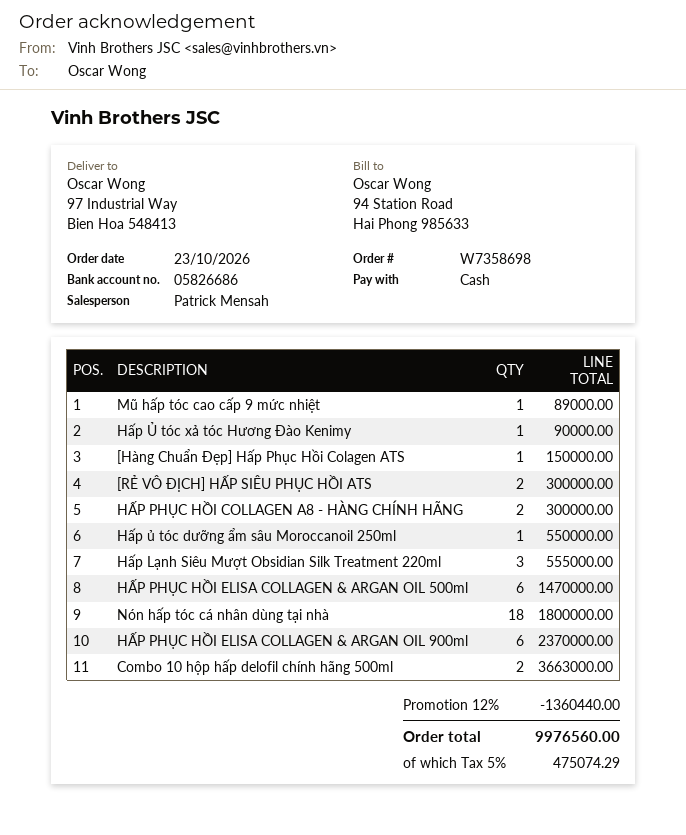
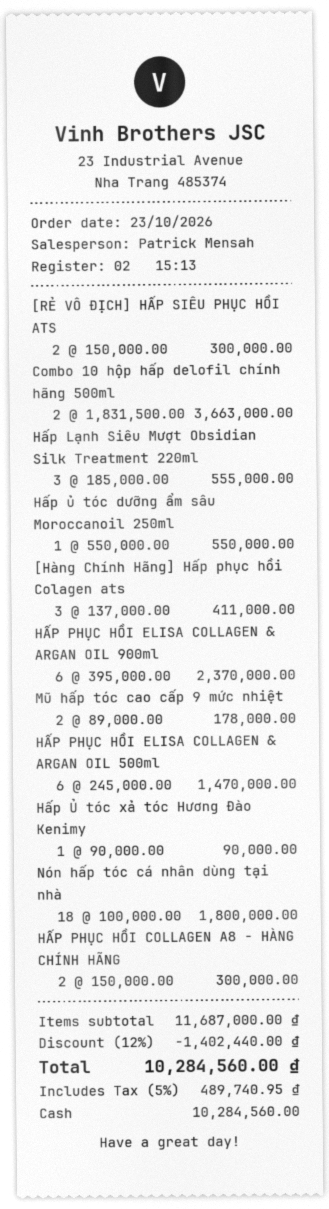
Mũ hấp tóc cao cấp 9 mức nhiệt: 1 for 89000.00 -> 2 for 178000.00
[Hàng Chuẩn Đẹp] Hấp Phục Hồi Colagen ATS: 1 for 150000.00 -> none
[Hàng Chính Hãng] Hấp phục hồi Colagen ats: none -> 3 for 411000.00
discount: 12% = 1360440.00 -> 12% = 1402440.00
tax: 5% = 475074.29 -> 5% = 489740.95
total: 9976560.00 -> 10284560.00

